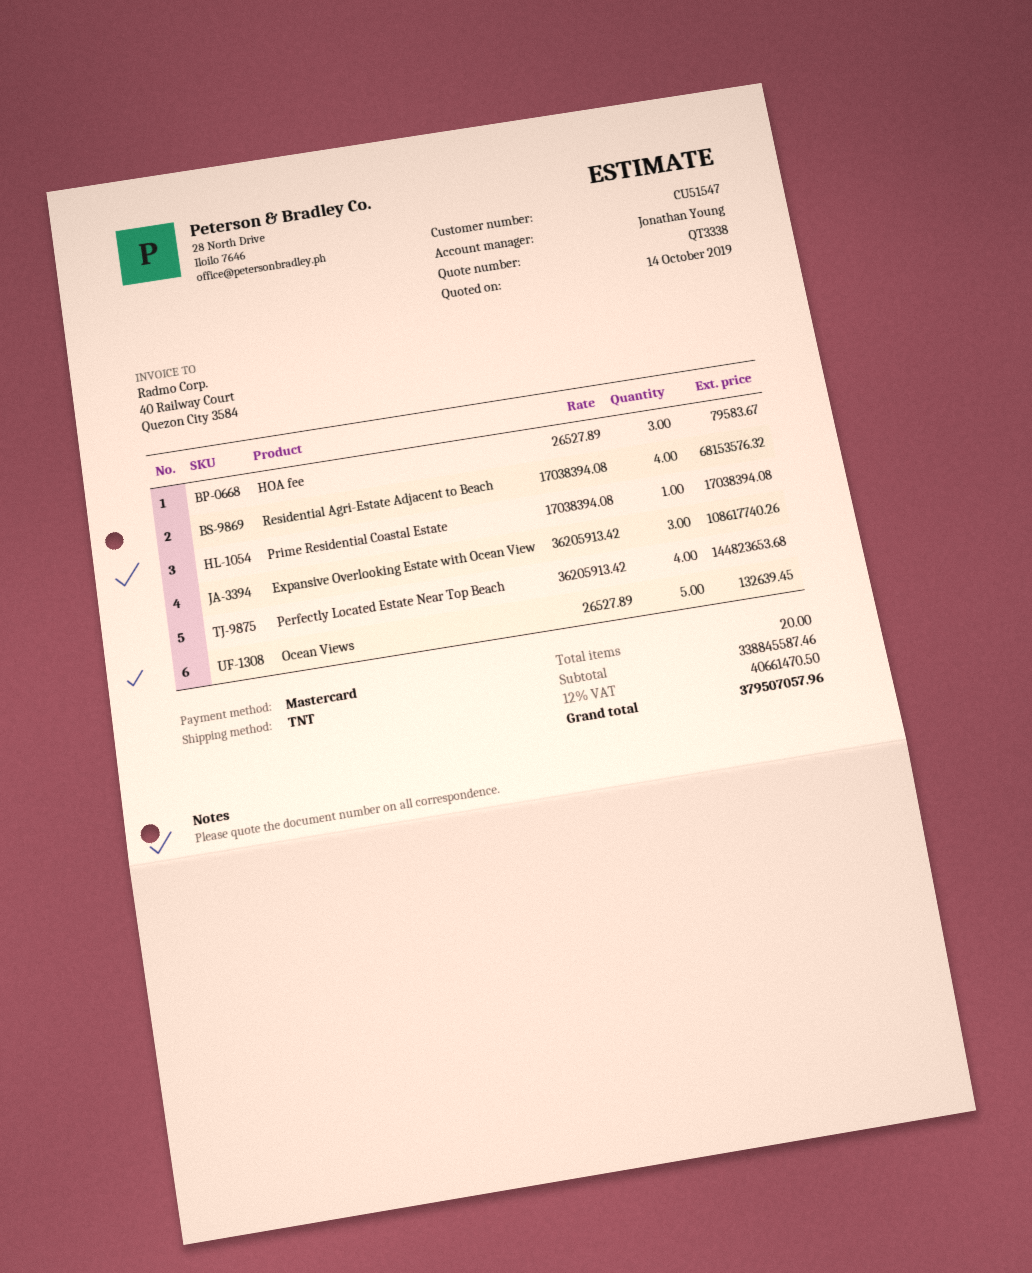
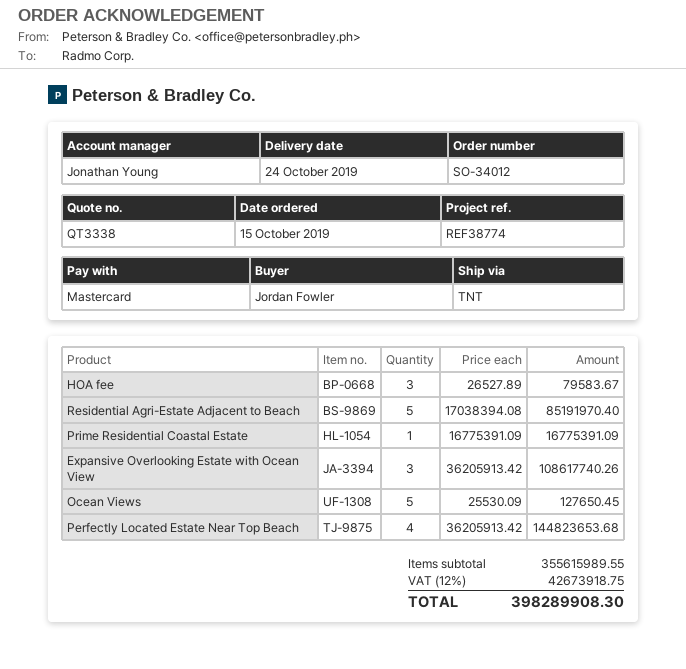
Residential Agri-Estate Adjacent to Beach: 4 x 17038394.08 = 68153576.32 -> 5 x 17038394.08 = 85191970.40
Prime Residential Coastal Estate: 1 x 17038394.08 = 17038394.08 -> 1 x 16775391.09 = 16775391.09
Ocean Views: 5 x 26527.89 = 132639.45 -> 5 x 25530.09 = 127650.45
subtotal: 338845587.46 -> 355615989.55
tax: 12% = 40661470.50 -> 12% = 42673918.75
total: 379507057.96 -> 398289908.30

